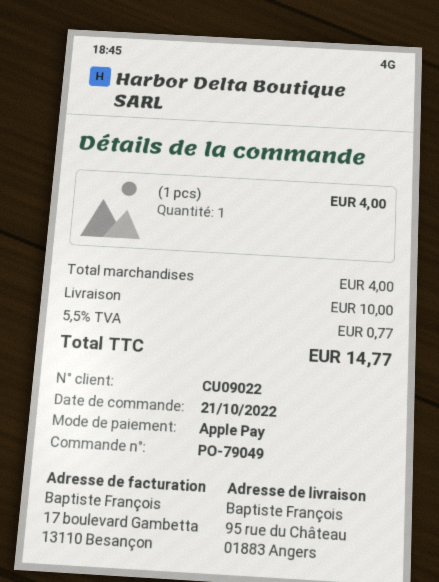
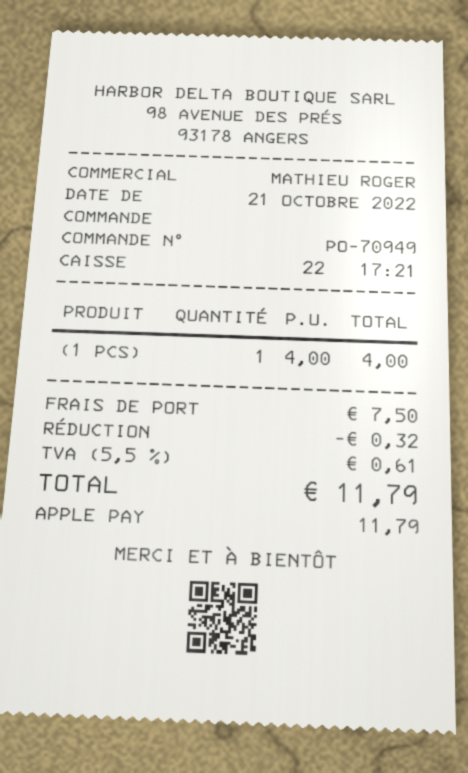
order number: PO-79049 -> PO-70949
discount: none -> 0.32
shipping: 10.00 -> 7.50
tax: 5.5% = 0.77 -> 5.5% = 0.61
total: 14.77 -> 11.79

